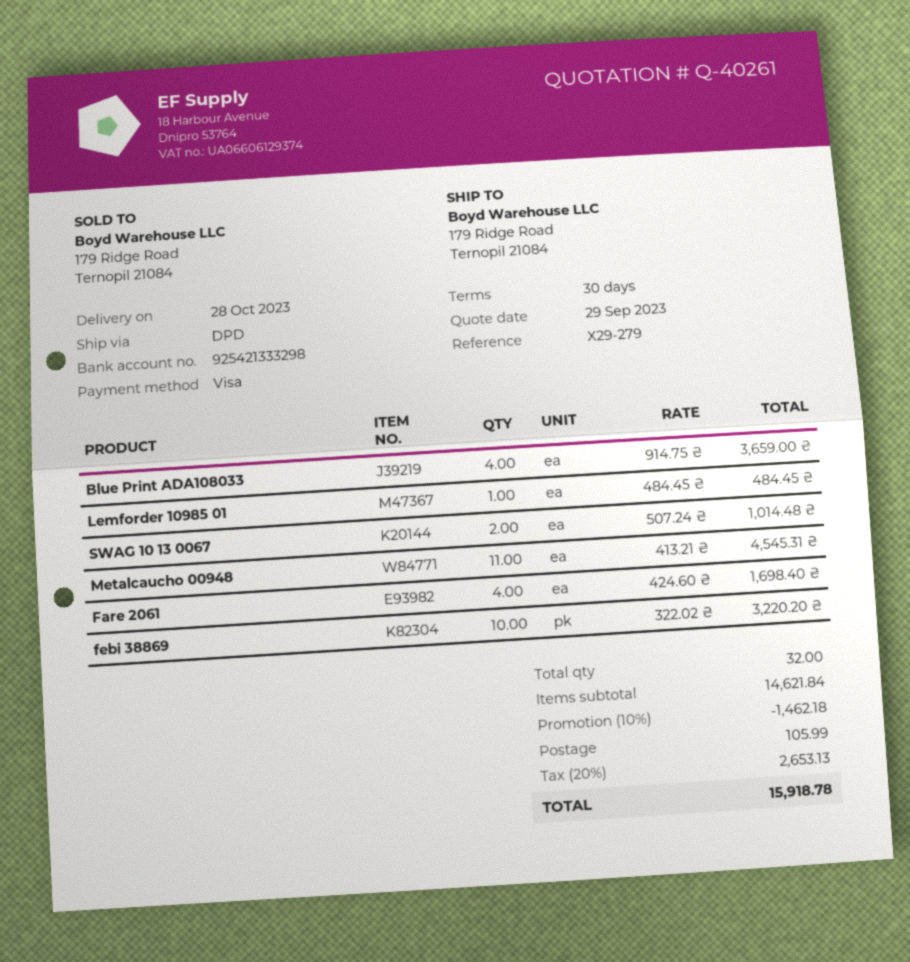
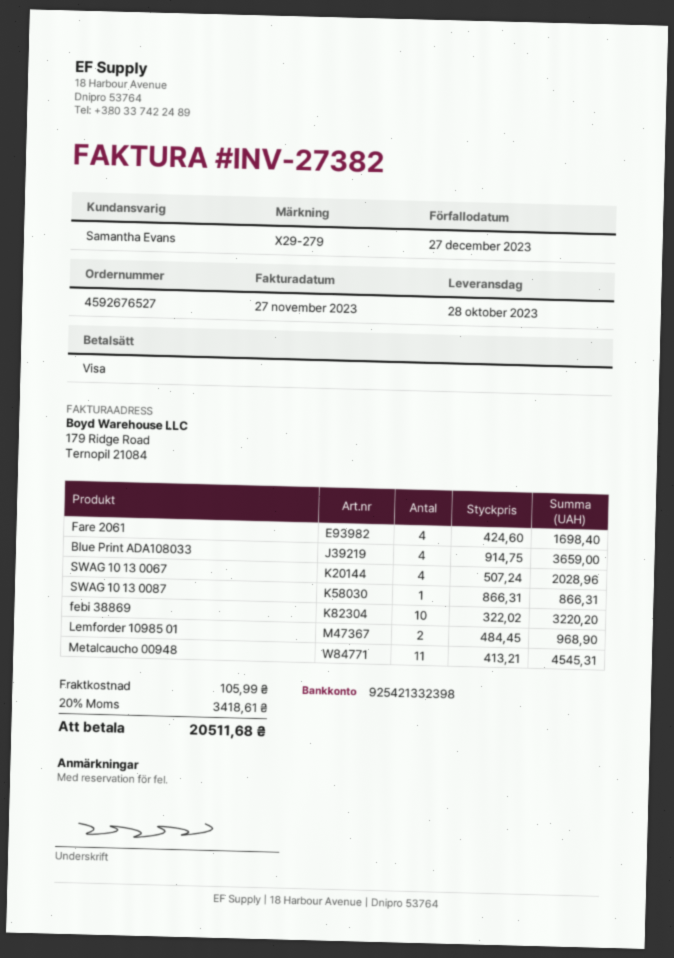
bank account: 925421333298 -> 925421332398
Lemforder 10985 01: 1 x 484.45 = 484.45 -> 2 x 484.45 = 968.90
SWAG 10 13 0067: 2 x 507.24 = 1014.48 -> 4 x 507.24 = 2028.96
SWAG 10 13 0087: none -> 1 x 866.31 = 866.31
discount: 10% = 1462.18 -> none
tax: 20% = 2653.13 -> 20% = 3418.61
total: 15918.78 -> 20511.68

